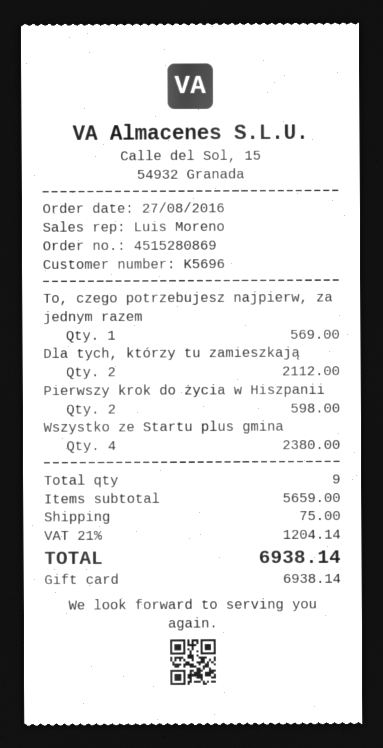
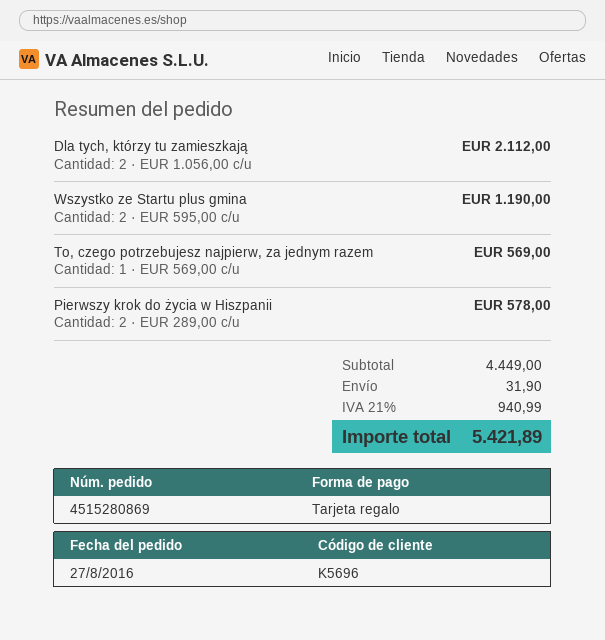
Pierwszy krok do życia w Hiszpanii: 2 for 598.00 -> 2 for 578.00
Wszystko ze Startu plus gmina: 4 for 2380.00 -> 2 for 1190.00
subtotal: 5659.00 -> 4449.00
shipping: 75.00 -> 31.90
tax: 21% = 1204.14 -> 21% = 940.99
total: 6938.14 -> 5421.89

